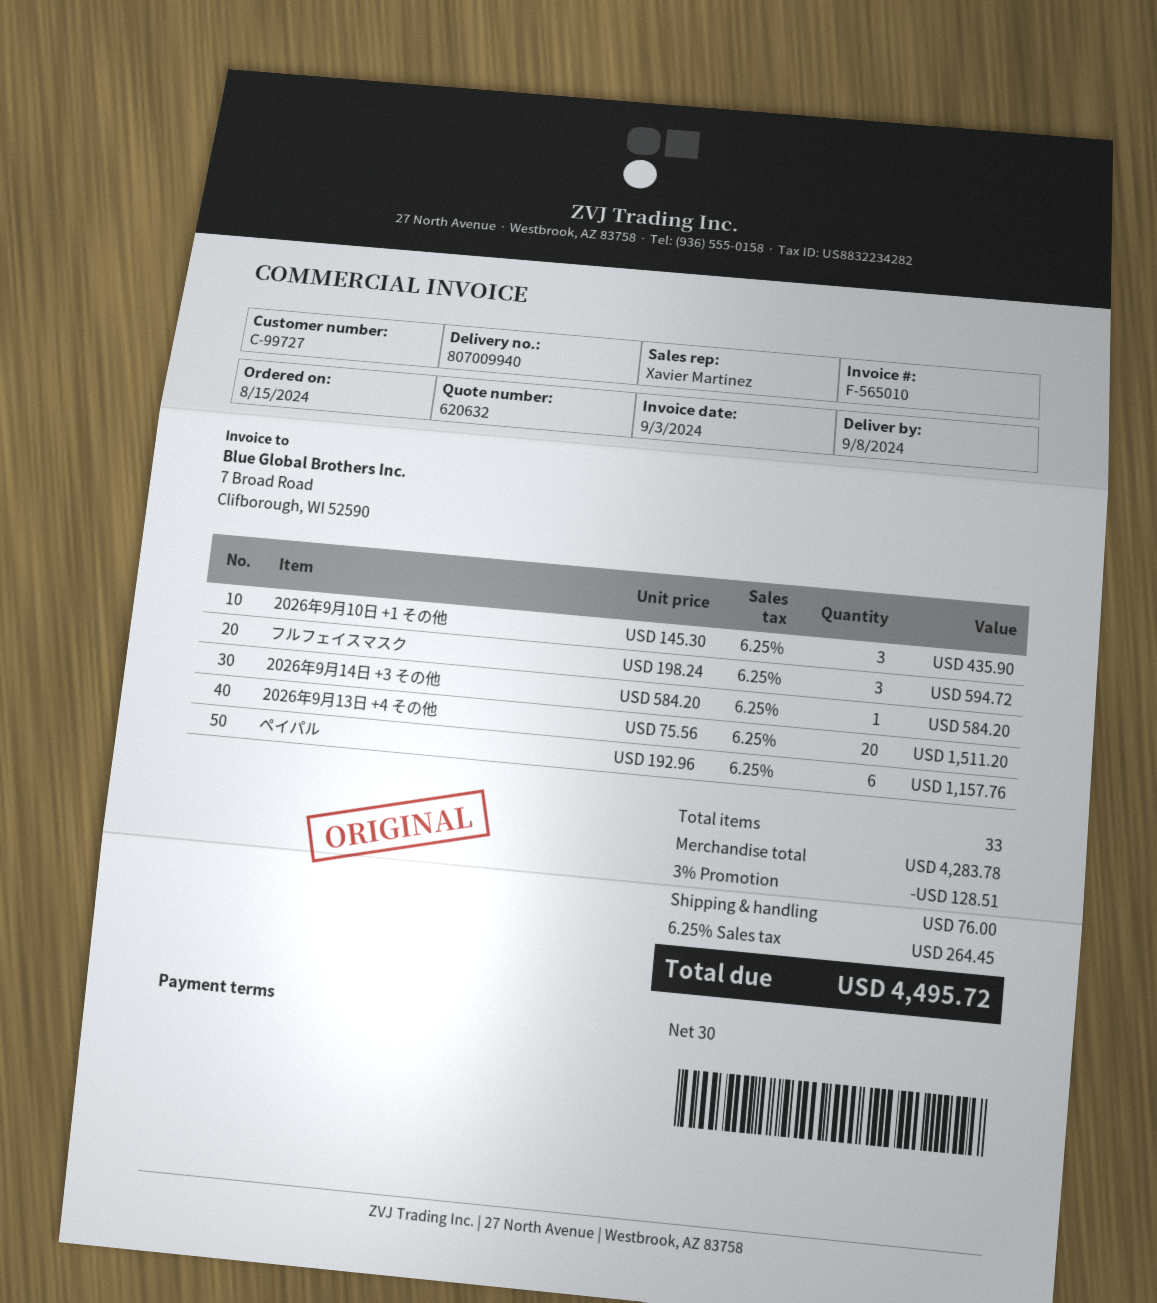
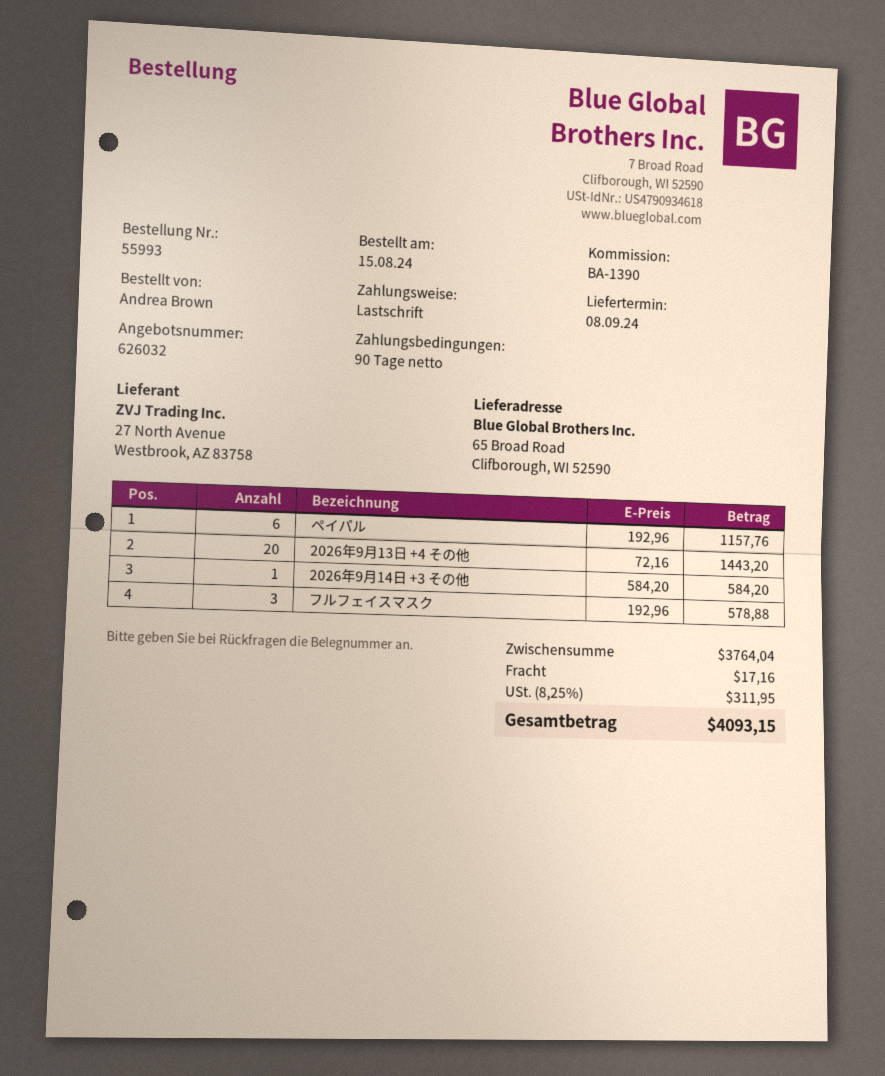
quote number: 620632 -> 626032
payment terms: 30 days -> 90 days
2026年9月10日 +1 その他: 3 x 145.30 = 435.90 -> none
フルフェイスマスク: 3 x 198.24 = 594.72 -> 3 x 192.96 = 578.88
2026年9月13日 +4 その他: 20 x 75.56 = 1511.20 -> 20 x 72.16 = 1443.20
subtotal: 4283.78 -> 3764.04
discount: 3% = 128.51 -> none
shipping: 76.00 -> 17.16
tax: 6.25% = 264.45 -> 8.25% = 311.95
total: 4495.72 -> 4093.15

